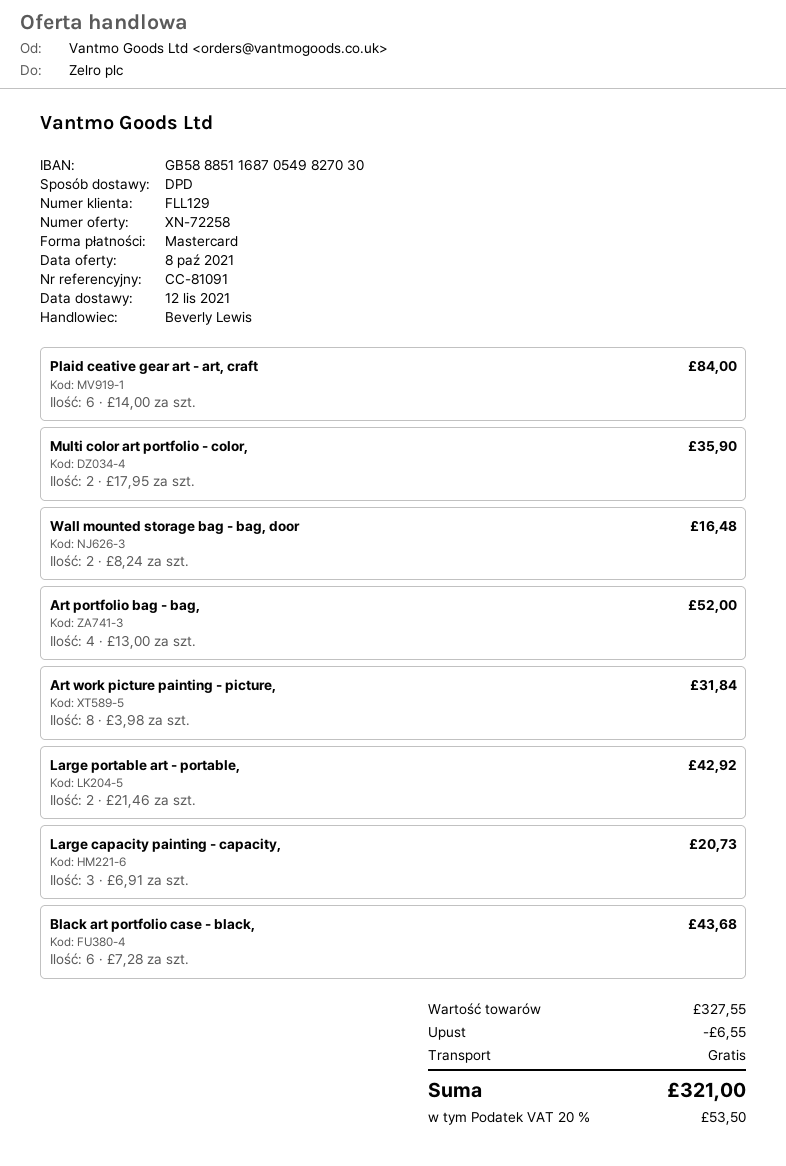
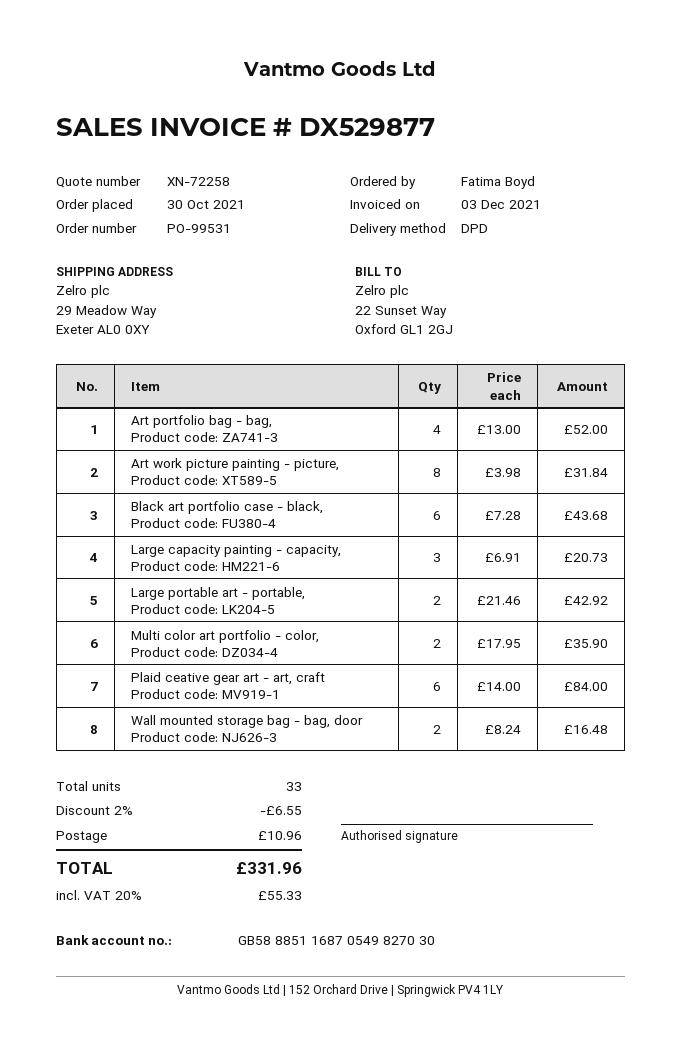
shipping: 0.00 -> 10.96
tax: 20% = 53.50 -> 20% = 55.33
total: 321.00 -> 331.96

